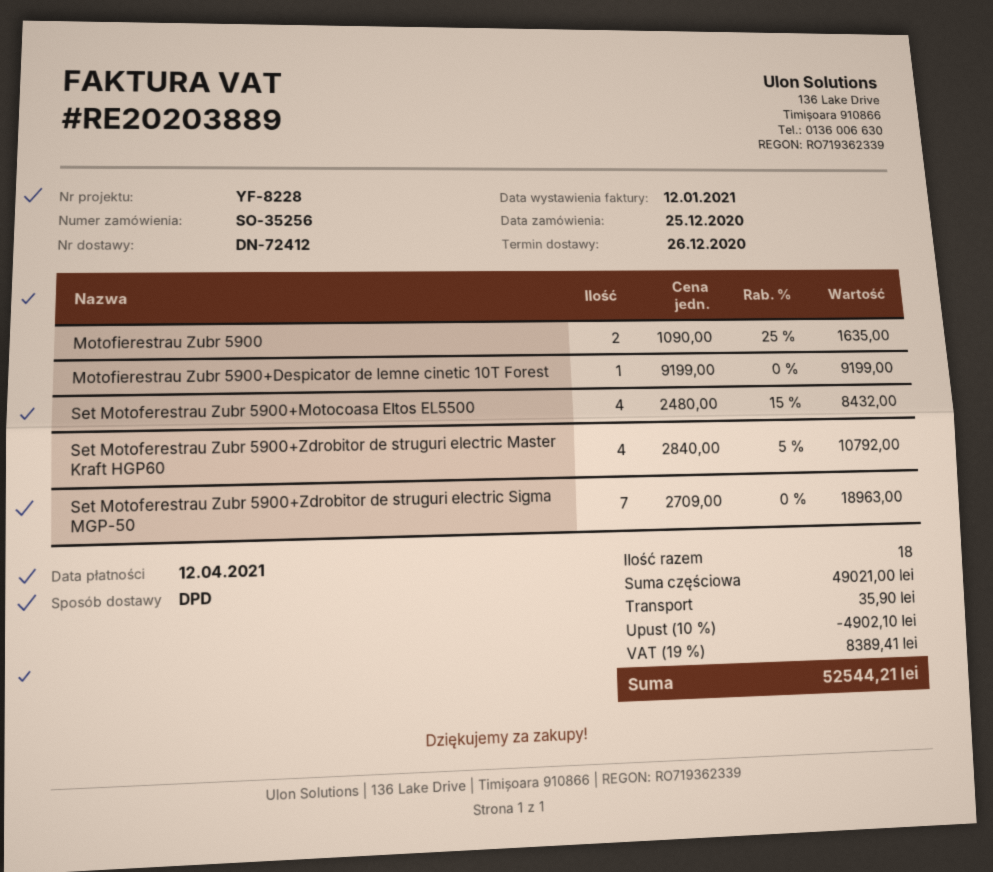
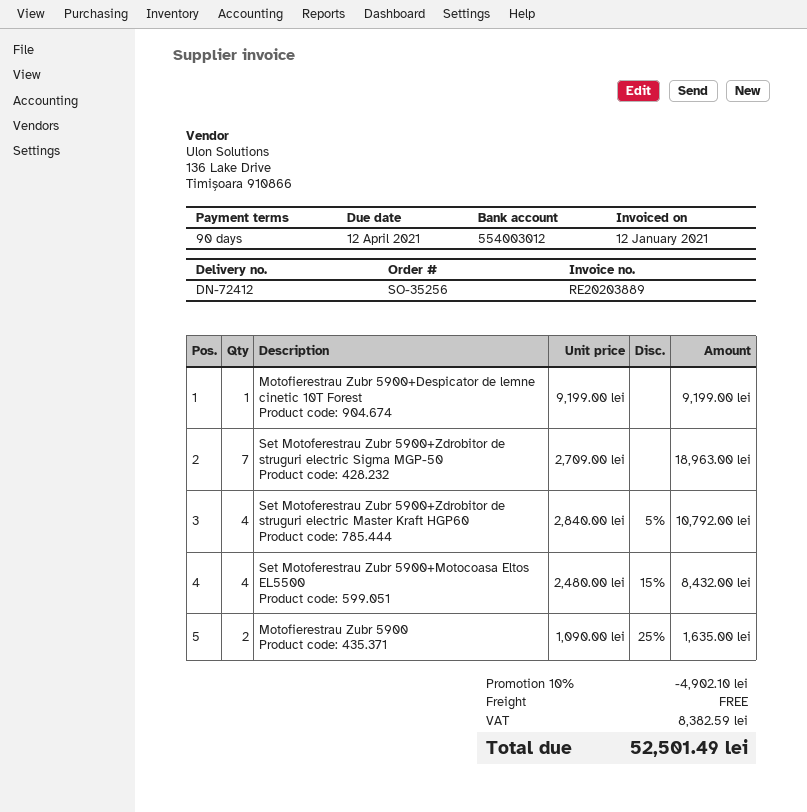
shipping: 35.90 -> 0.00
tax: 8389.41 -> 8382.59
total: 52544.21 -> 52501.49

